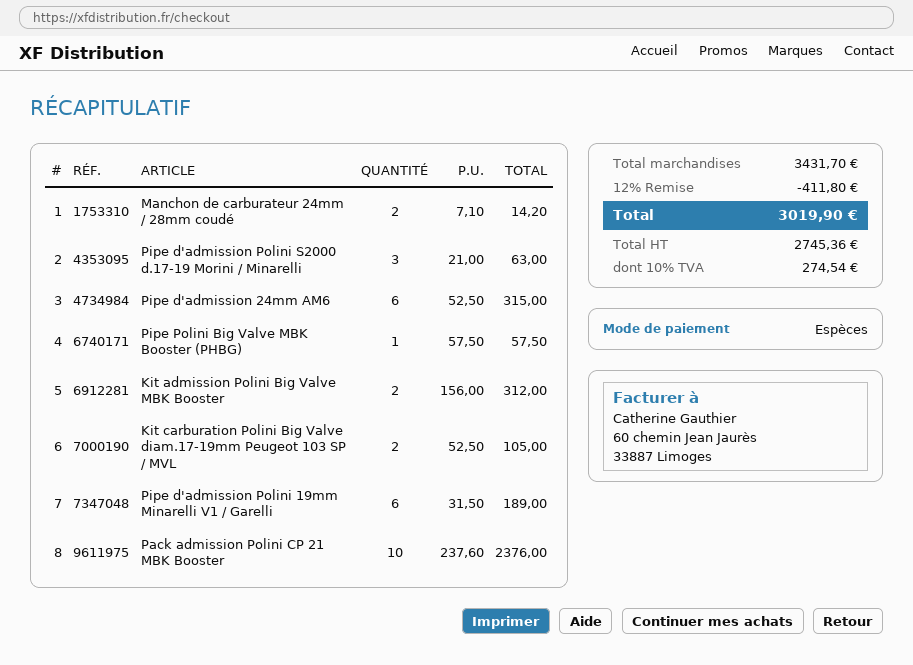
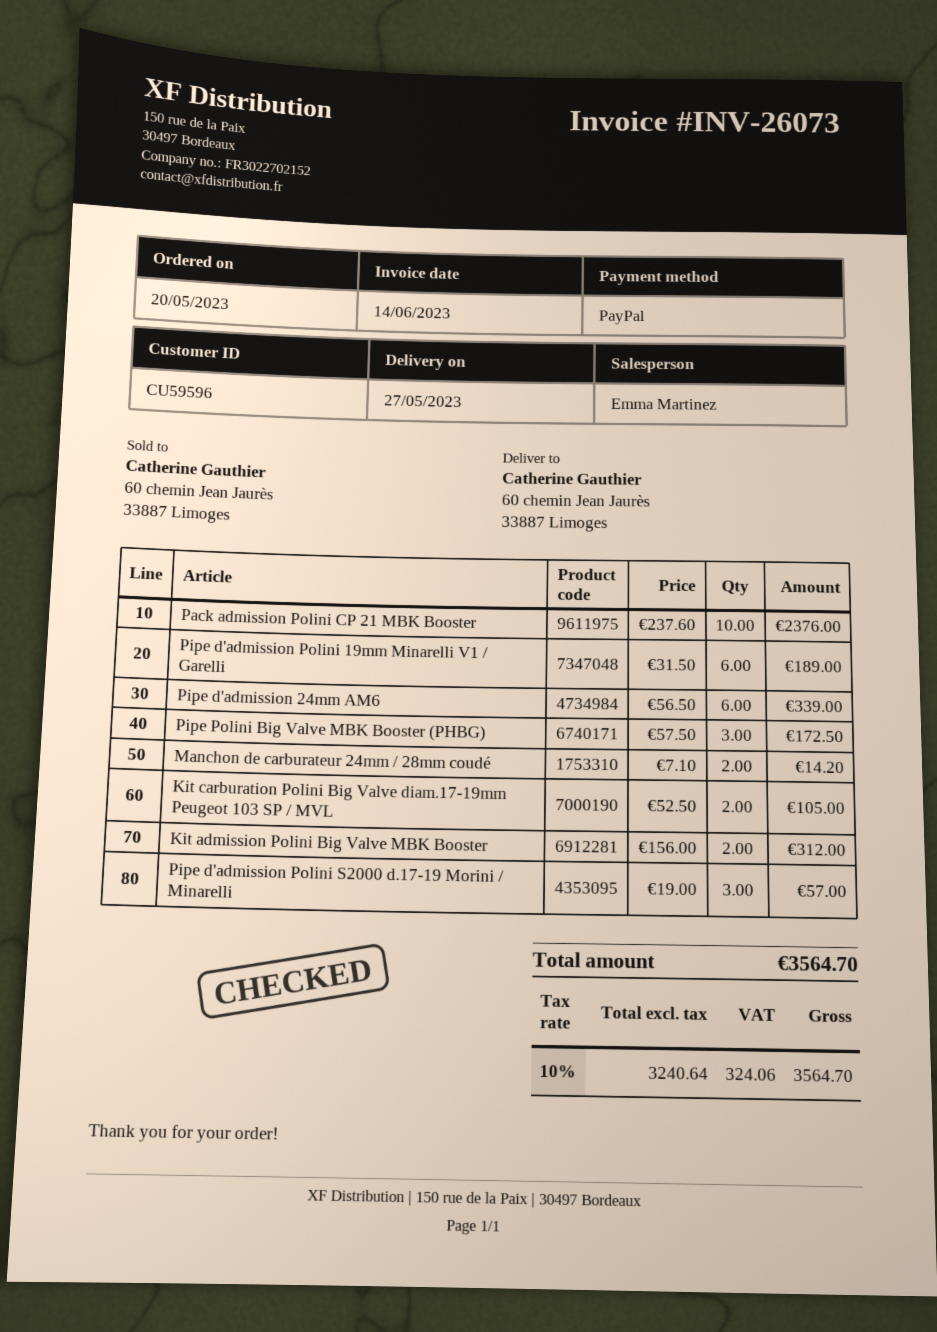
payment method: cash -> PayPal
Pipe d'admission Polini S2000 d.17-19 Morini / Minarelli: 3 x 21.00 = 63.00 -> 3 x 19.00 = 57.00
Pipe d'admission 24mm AM6: 6 x 52.50 = 315.00 -> 6 x 56.50 = 339.00
Pipe Polini Big Valve MBK Booster (PHBG): 1 x 57.50 = 57.50 -> 3 x 57.50 = 172.50
discount: 12% = 411.80 -> none
net: 2745.36 -> 3240.64
tax: 10% = 274.54 -> 10% = 324.06
total: 3019.90 -> 3564.70

